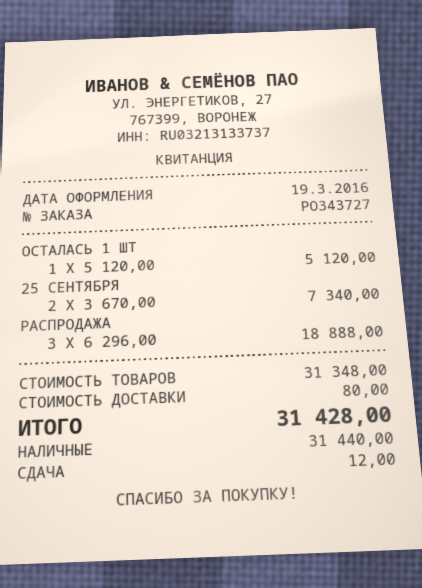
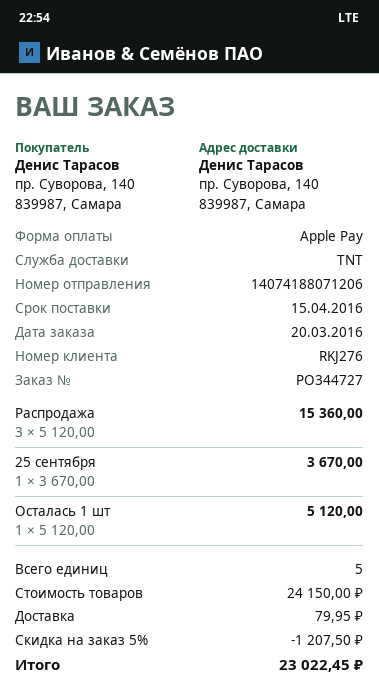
order number: PO343727 -> PO344727
order date: 2016-03-19 -> 2016-03-20
payment method: cash -> Apple Pay
25 СЕНТЯБРЯ: 2 x 3670.00 = 7340.00 -> 1 x 3670.00 = 3670.00
РАСПРОДАЖА: 3 x 6296.00 = 18888.00 -> 3 x 5120.00 = 15360.00
subtotal: 31348.00 -> 24150.00
discount: none -> 5% = 1207.50
shipping: 80.00 -> 79.95
total: 31428.00 -> 23022.45

